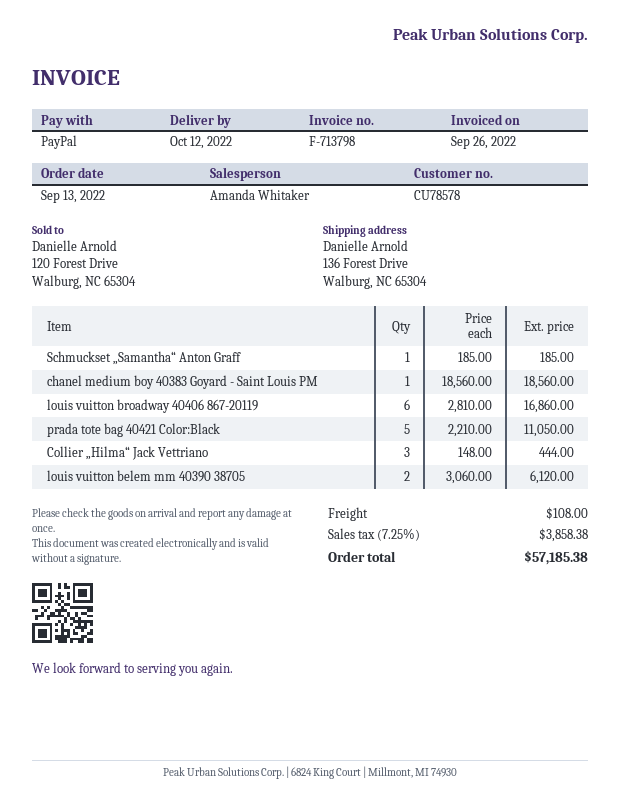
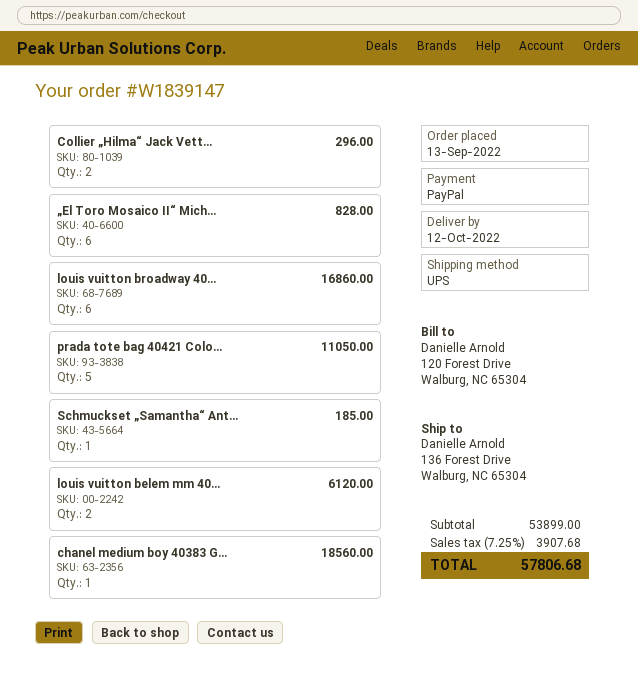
Collier „Hilma“ Jack Vettriano: 3 for 444.00 -> 2 for 296.00
„El Toro Mosaico II“ Mich...: none -> 6 for 828.00
shipping: 108.00 -> none
tax: 7.25% = 3858.38 -> 7.25% = 3907.68
total: 57185.38 -> 57806.68

